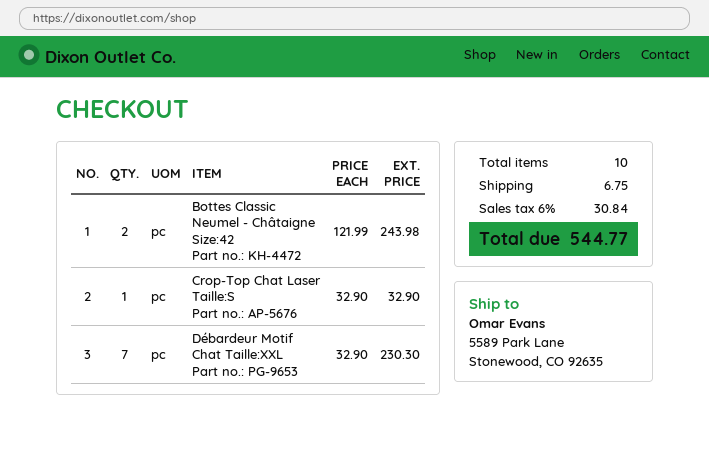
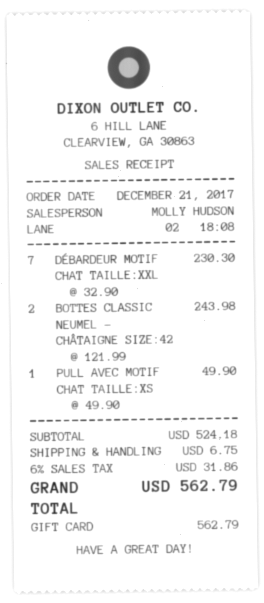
Crop-Top Chat Laser Taille:S: 1 x 32.90 = 32.90 -> none
PULL AVEC MOTIF CHAT TAILLE:XS: none -> 1 x 49.90 = 49.90
tax: 6% = 30.84 -> 6% = 31.86
total: 544.77 -> 562.79

